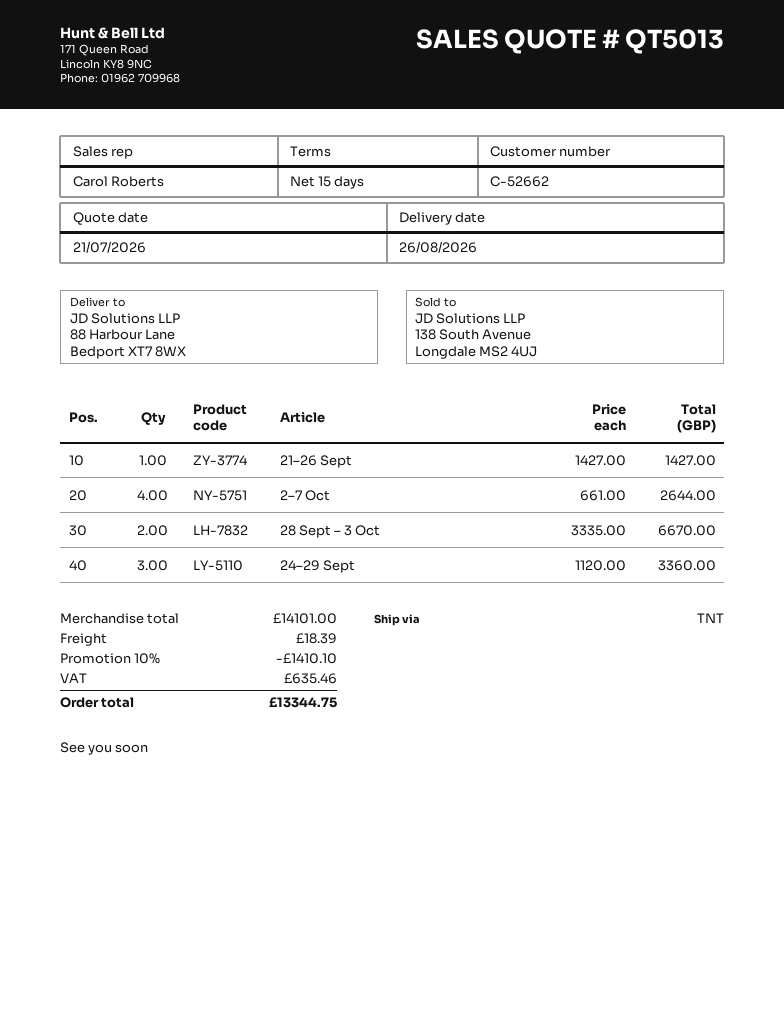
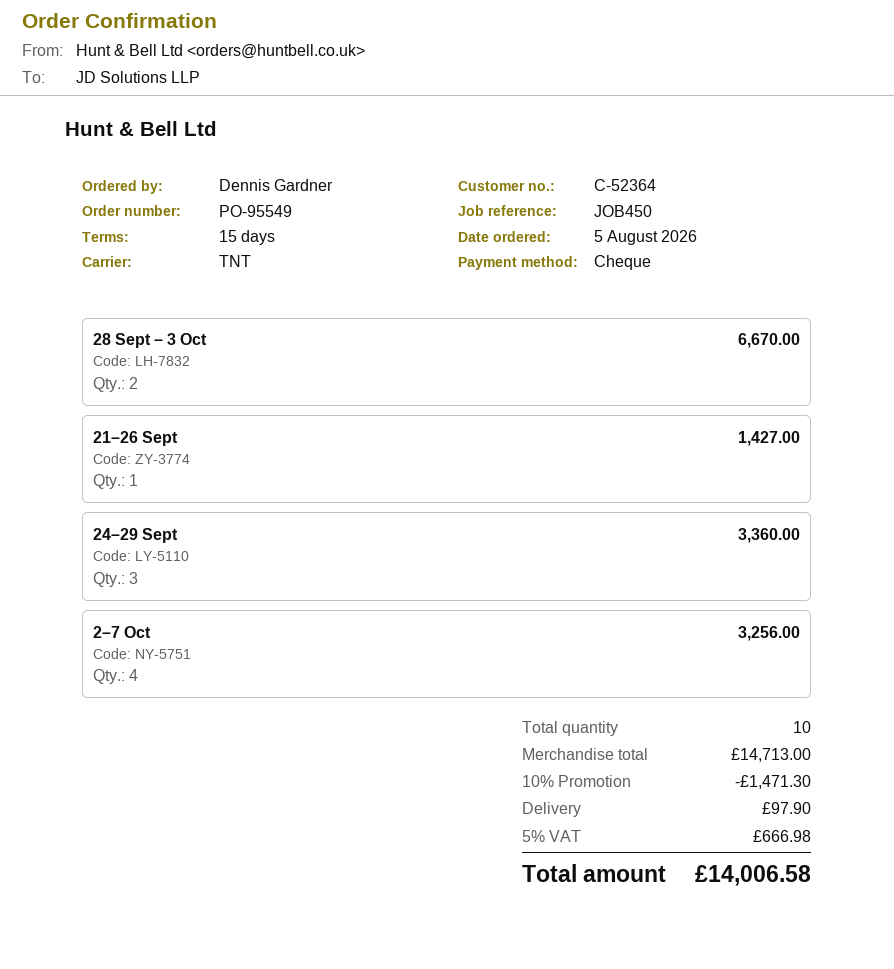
customer number: C-52662 -> C-52364
2–7 Oct: 4 for 2644.00 -> 4 for 3256.00
subtotal: 14101.00 -> 14713.00
discount: 10% = 1410.10 -> 10% = 1471.30
shipping: 18.39 -> 97.90
tax: 635.46 -> 666.98
total: 13344.75 -> 14006.58

